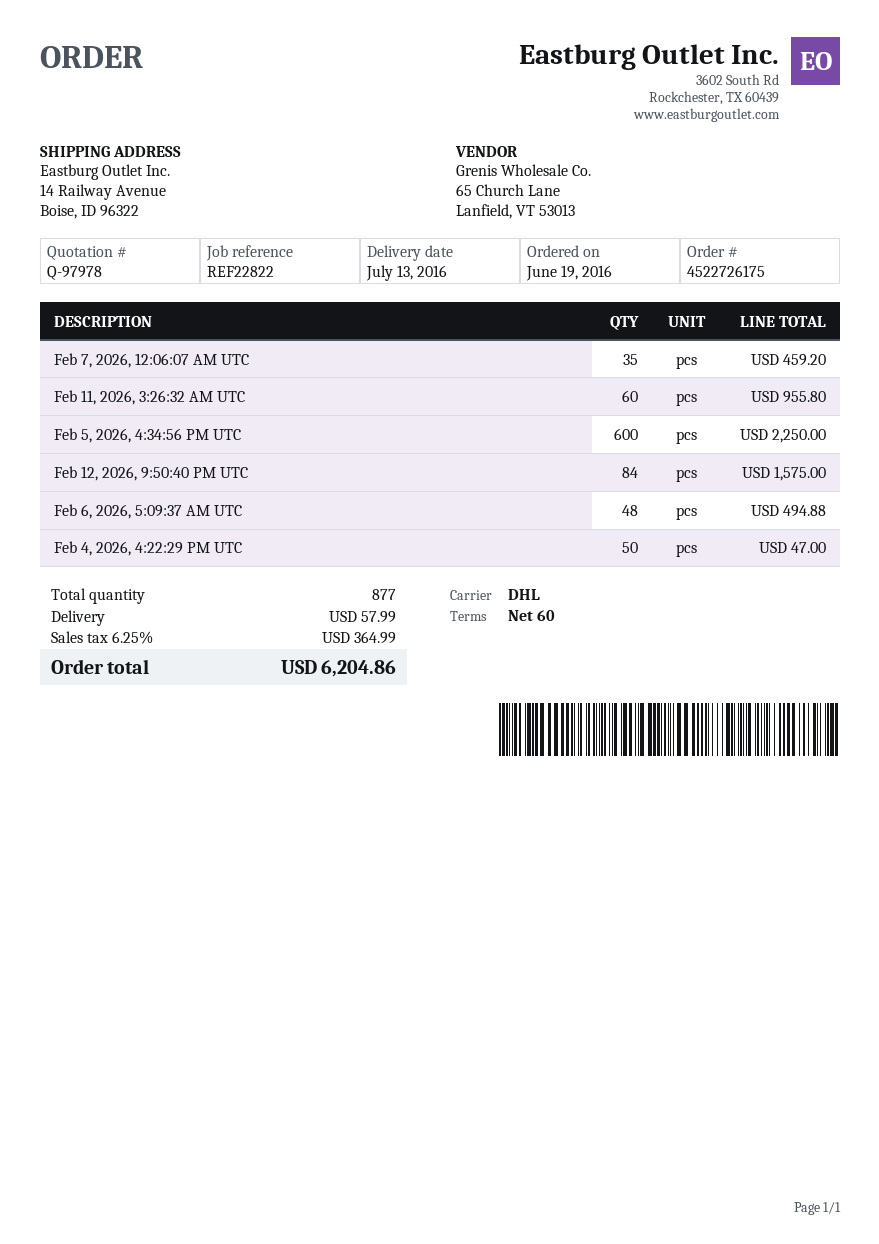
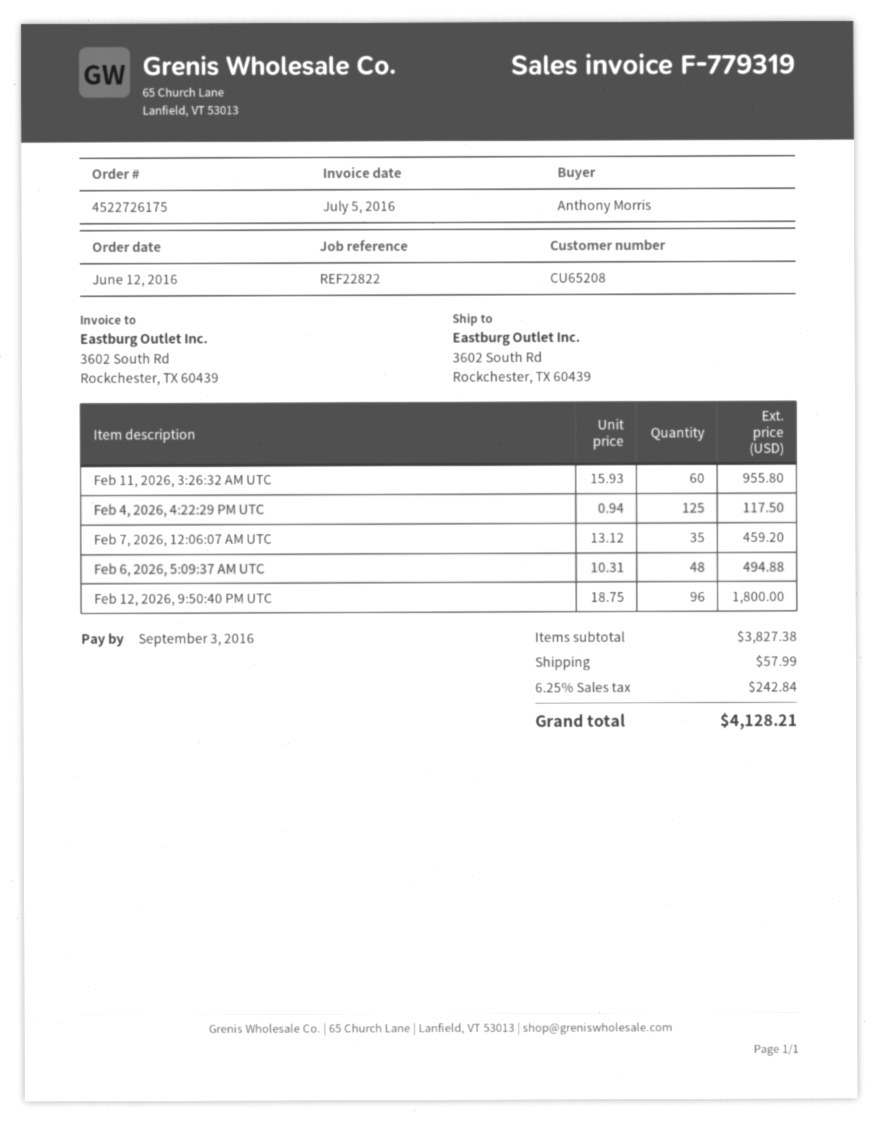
order date: 2016-06-19 -> 2016-06-12
ship to: 14 Railway Avenue, Boise, ID 96322 -> 3602 South Rd, Rockchester, TX 60439
Feb 5, 2026, 4:34:56 PM UTC: 600 for 2250.00 -> none
Feb 12, 2026, 9:50:40 PM UTC: 84 for 1575.00 -> 96 for 1800.00
Feb 4, 2026, 4:22:29 PM UTC: 50 for 47.00 -> 125 for 117.50
tax: 6.25% = 364.99 -> 6.25% = 242.84
total: 6204.86 -> 4128.21

